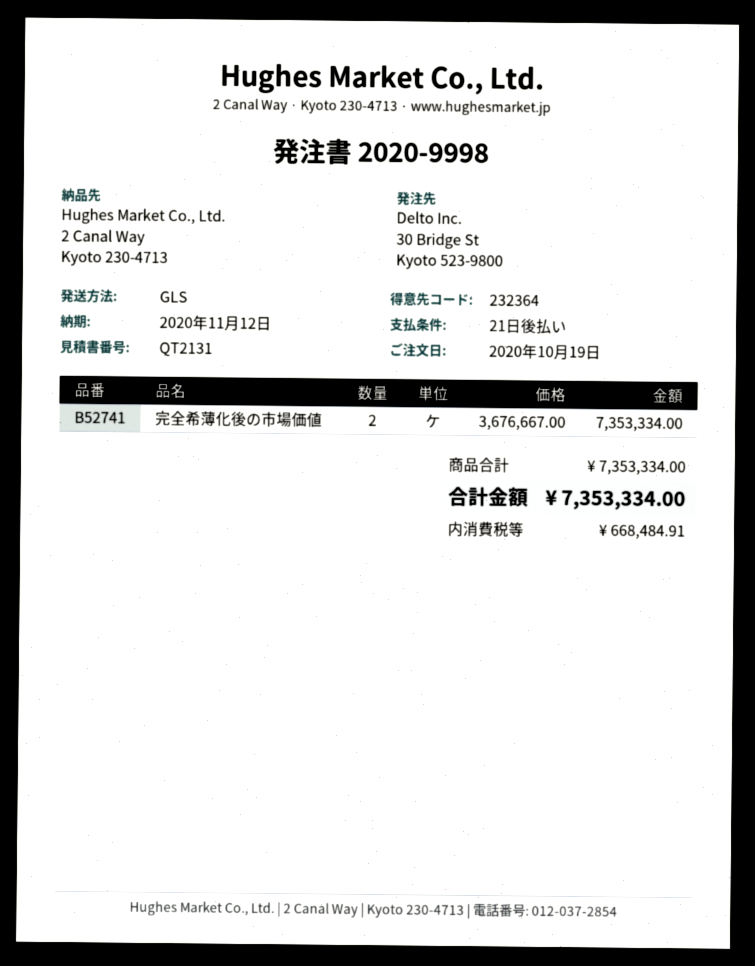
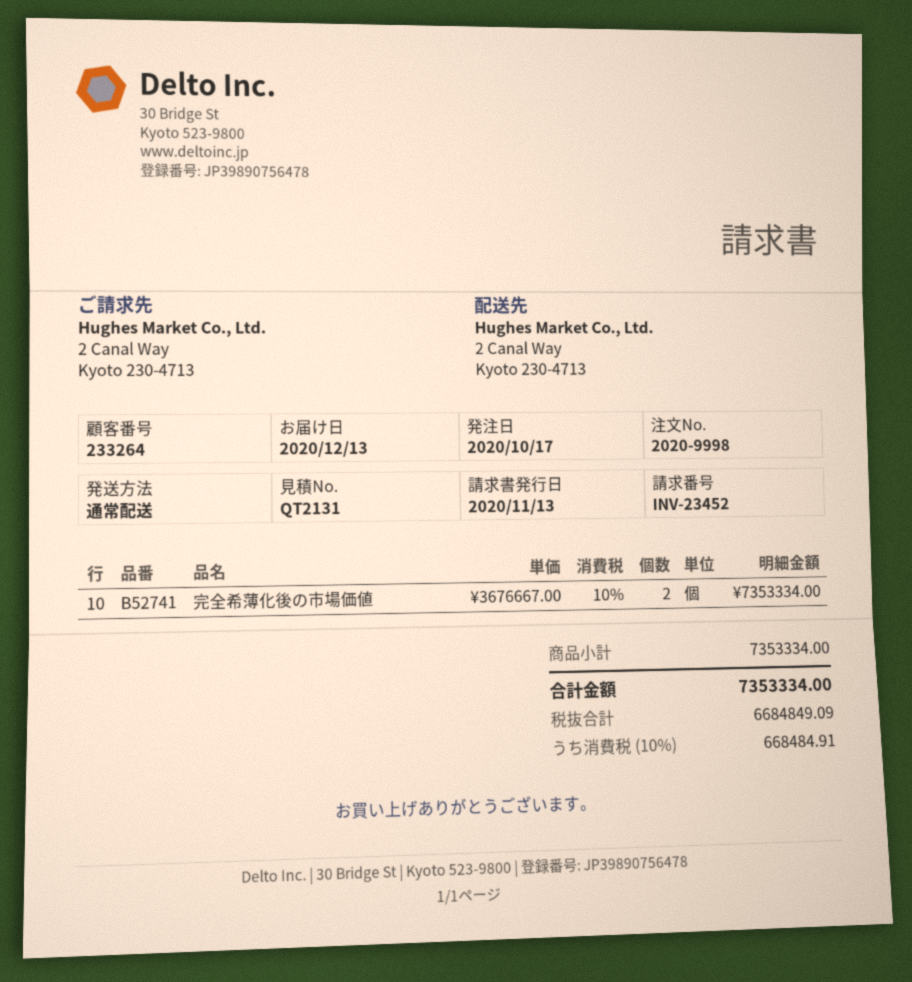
order date: 2020-10-19 -> 2020-10-17
delivery date: 2020-11-12 -> 2020-12-13
customer number: 232364 -> 233264
shipping method: GLS -> standard

